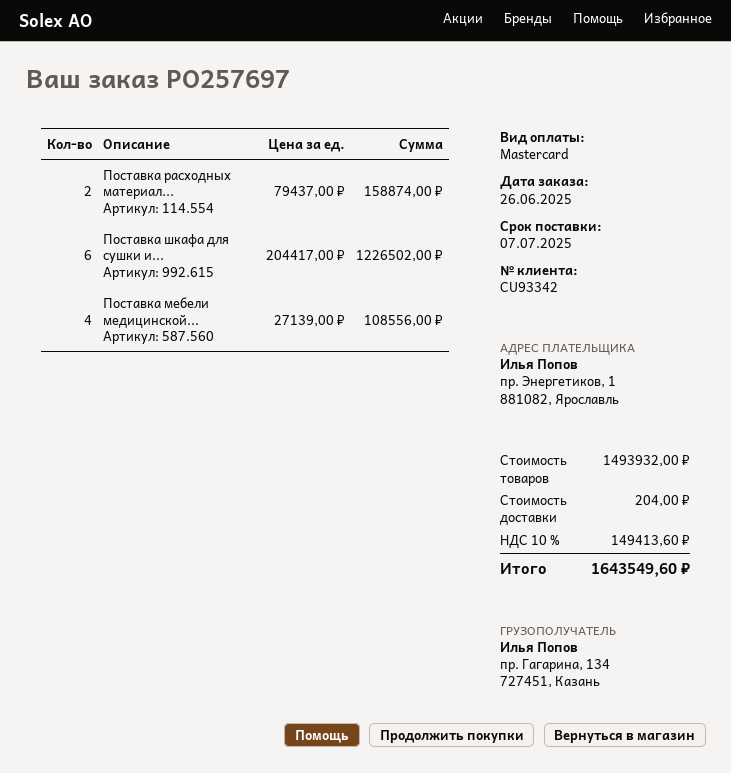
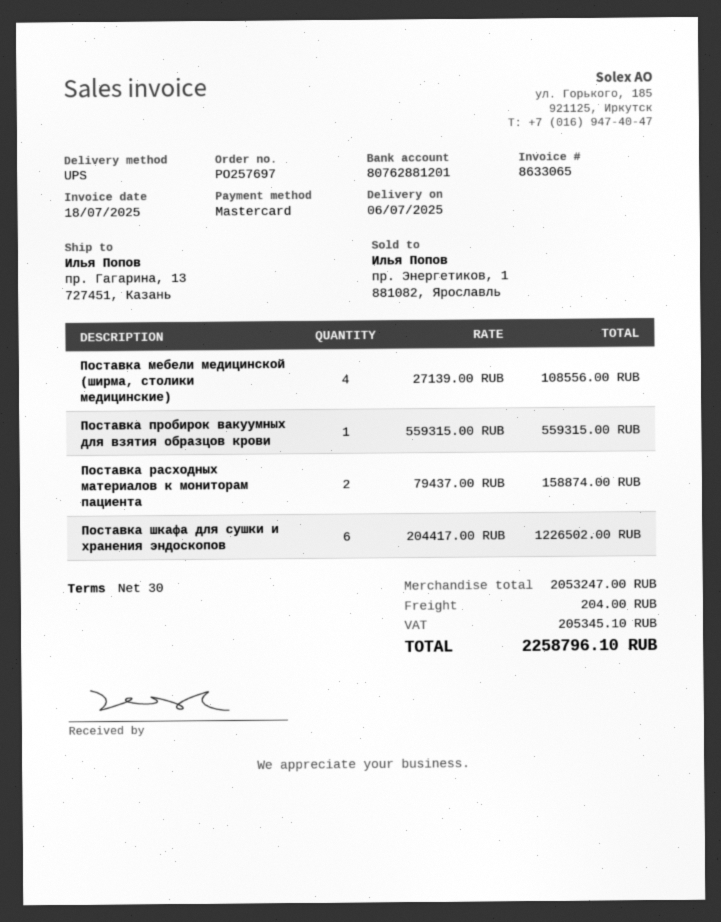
delivery date: 2025-07-07 -> 2025-07-06
ship to: пр. Гагарина, 134, 727451, Казань -> пр. Гагарина, 13, 727451, Казань
Поставка пробирок вакуумных для взятия образцов крови: none -> 1 x 559315.00 = 559315.00
subtotal: 1493932.00 -> 2053247.00
tax: 149413.60 -> 205345.10
total: 1643549.60 -> 2258796.10

